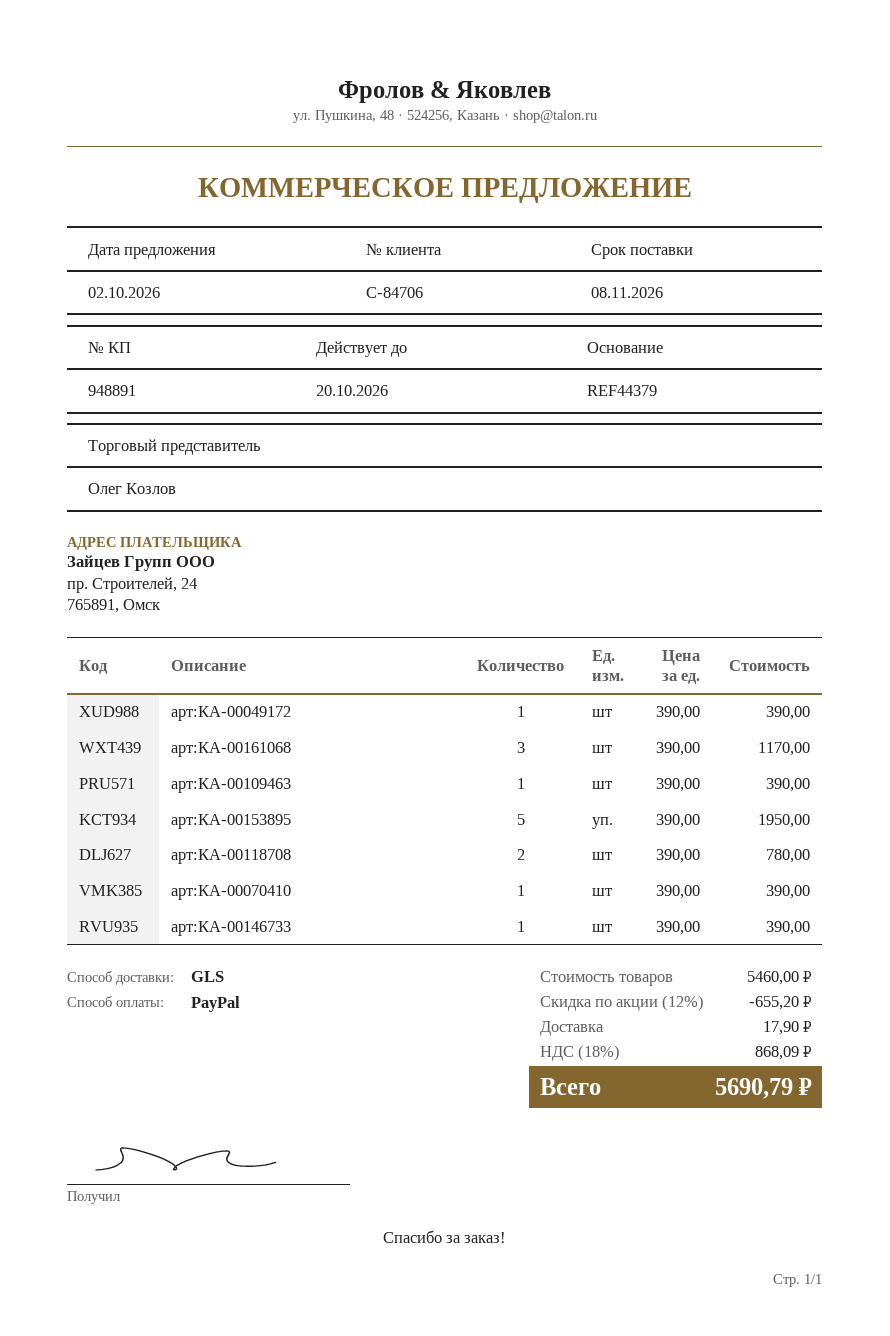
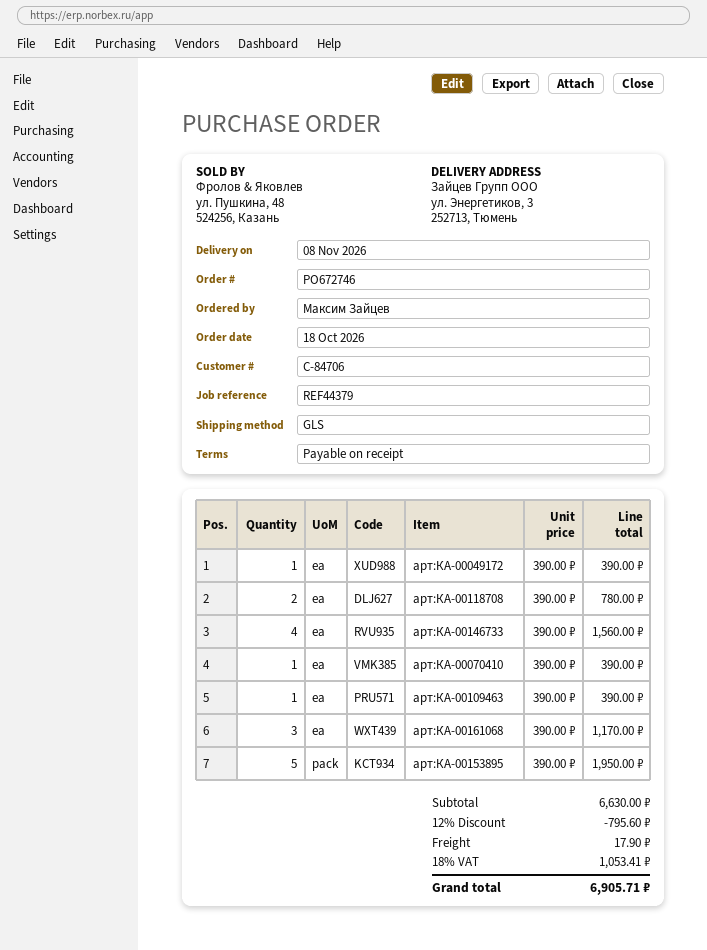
арт:КА-00146733: 1 x 390.00 = 390.00 -> 4 x 390.00 = 1560.00
subtotal: 5460.00 -> 6630.00
discount: 12% = 655.20 -> 12% = 795.60
tax: 18% = 868.09 -> 18% = 1053.41
total: 5690.79 -> 6905.71

